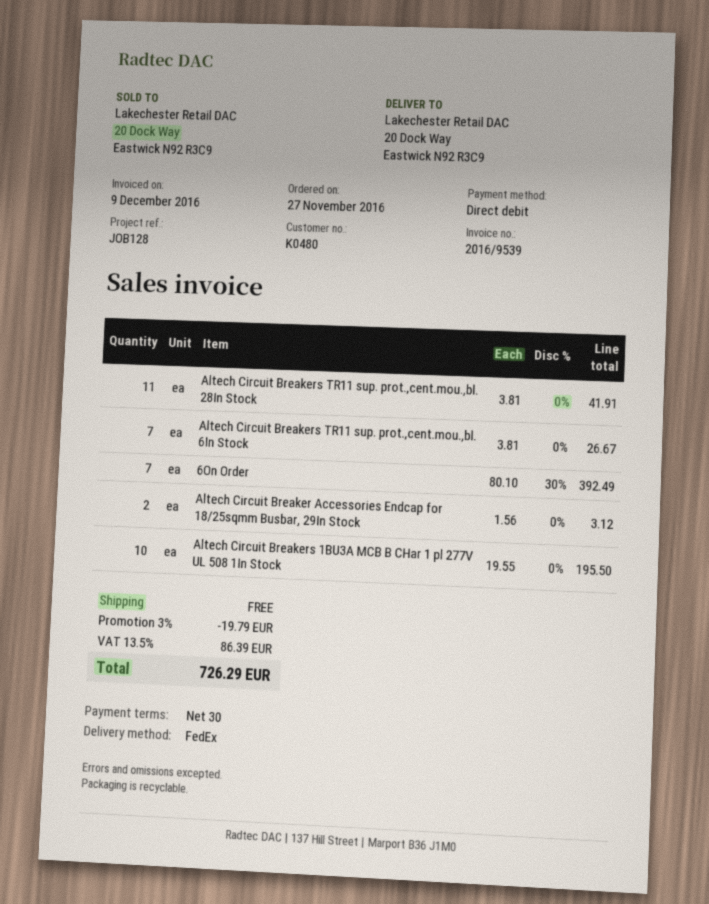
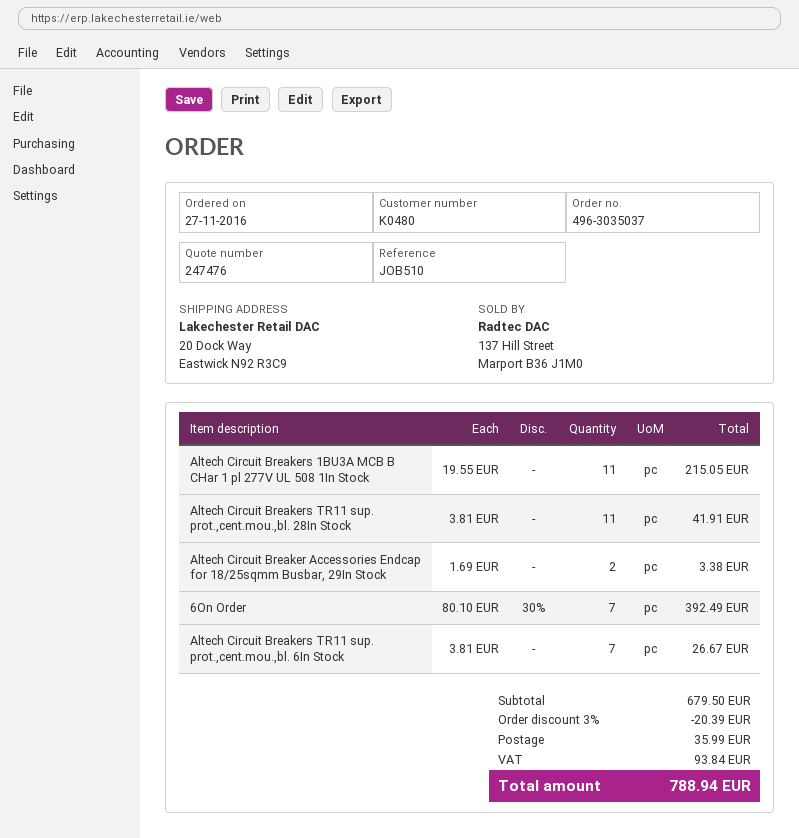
reference: JOB128 -> JOB510
Altech Circuit Breaker Accessories Endcap for 18/25sqmm Busbar, 29In Stock: 2 x 1.56 = 3.12 -> 2 x 1.69 = 3.38
Altech Circuit Breakers 1BU3A MCB B CHar 1 pl 277V UL 508 1In Stock: 10 x 19.55 = 195.50 -> 11 x 19.55 = 215.05
discount: 3% = 19.79 -> 3% = 20.39
shipping: 0.00 -> 35.99
tax: 86.39 -> 93.84
total: 726.29 -> 788.94

